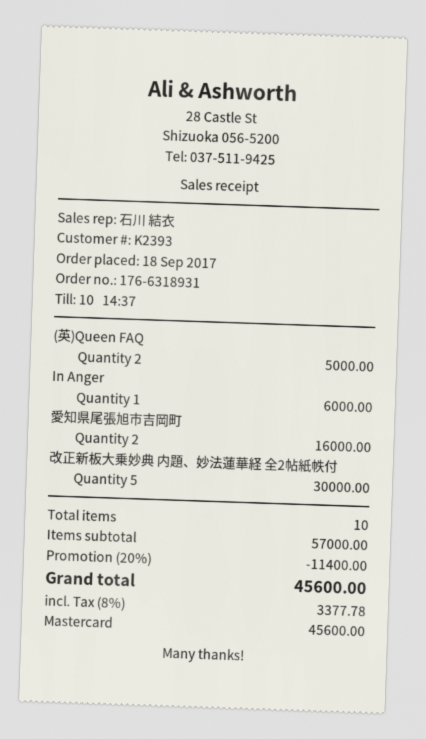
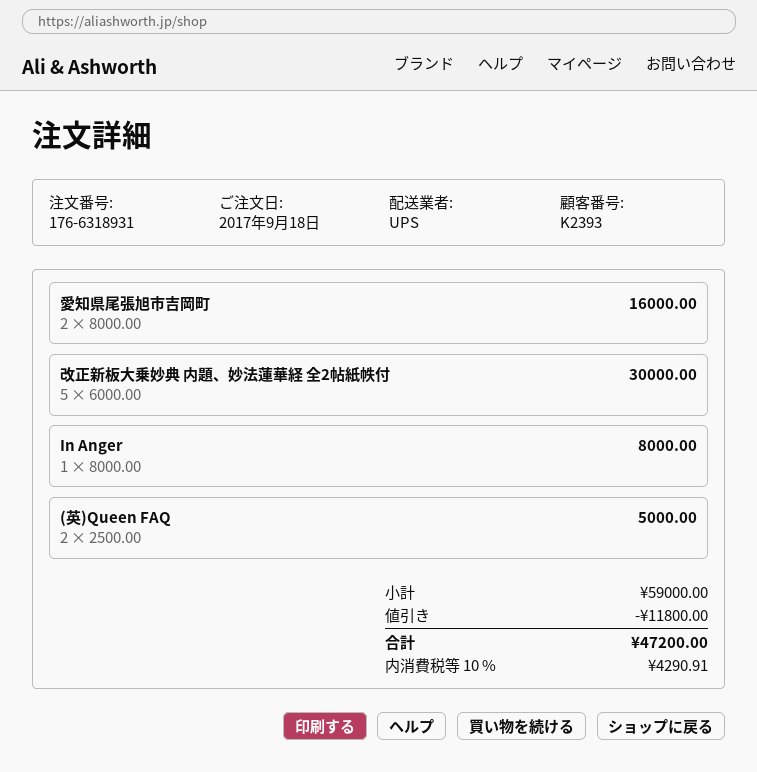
In Anger: 1 for 6000.00 -> 1 for 8000.00
subtotal: 57000.00 -> 59000.00
discount: 11400.00 -> 11800.00
tax: 8% = 3377.78 -> 10% = 4290.91
total: 45600.00 -> 47200.00

